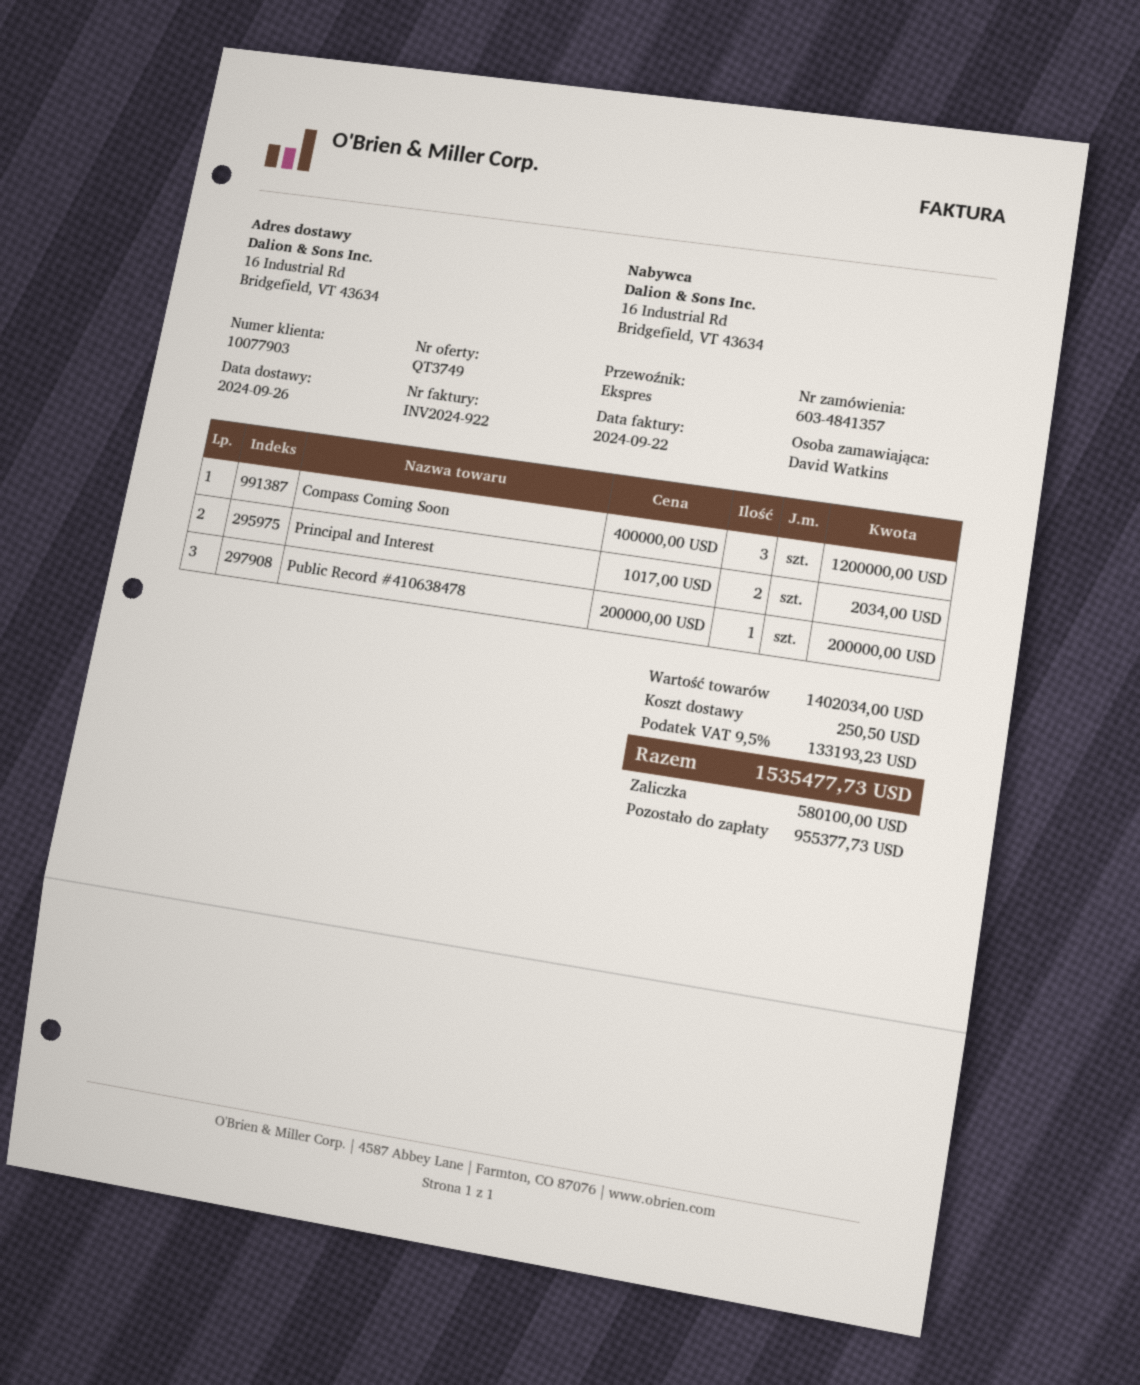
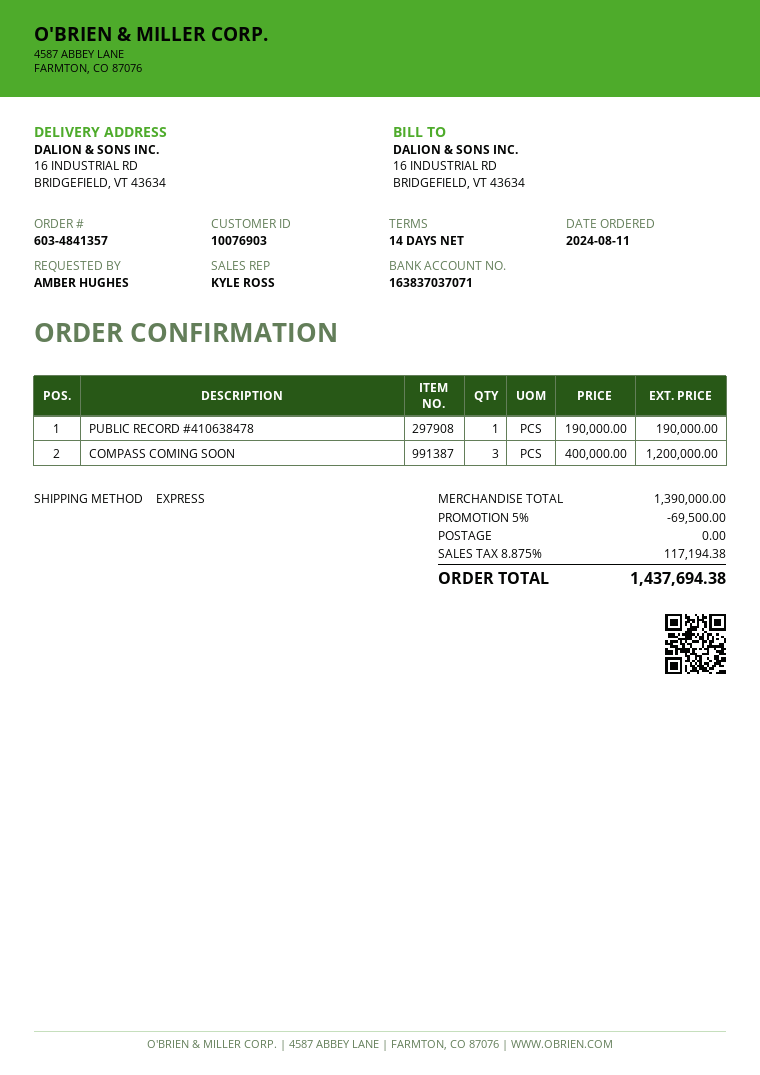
customer number: 10077903 -> 10076903
ordered by: David Watkins -> AMBER HUGHES
Principal and Interest: 2 x 1017.00 = 2034.00 -> none
Public Record #410638478: 1 x 200000.00 = 200000.00 -> 1 x 190000.00 = 190000.00
subtotal: 1402034.00 -> 1390000.00
discount: none -> 5% = 69500.00
shipping: 250.50 -> 0.00
tax: 9.5% = 133193.23 -> 8.875% = 117194.38
total: 1535477.73 -> 1437694.38

